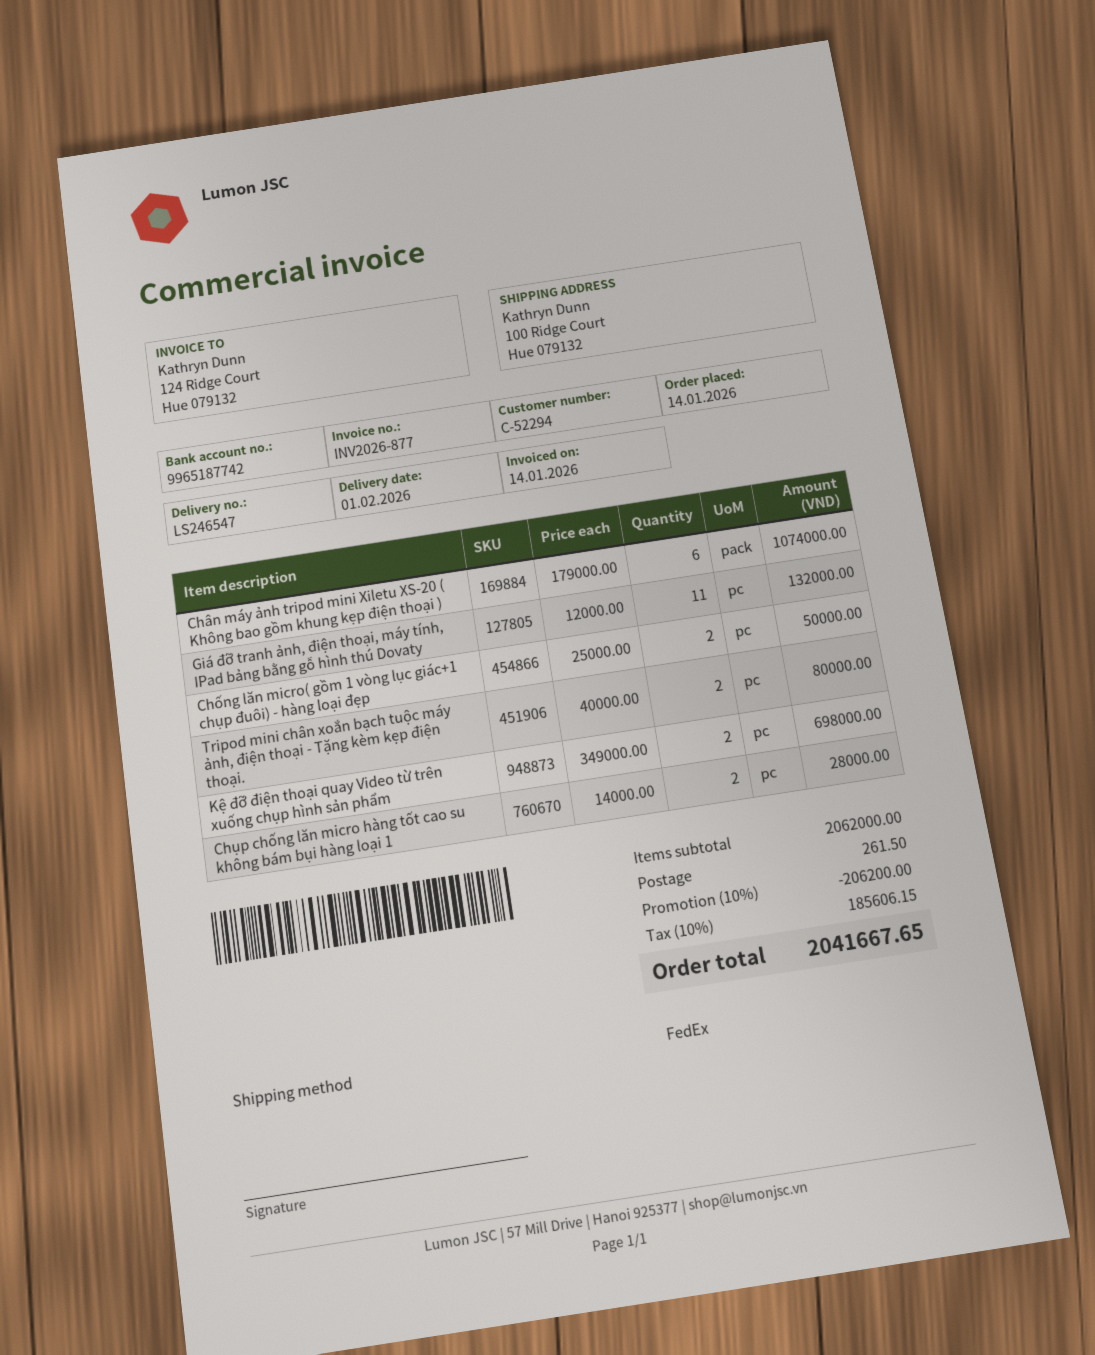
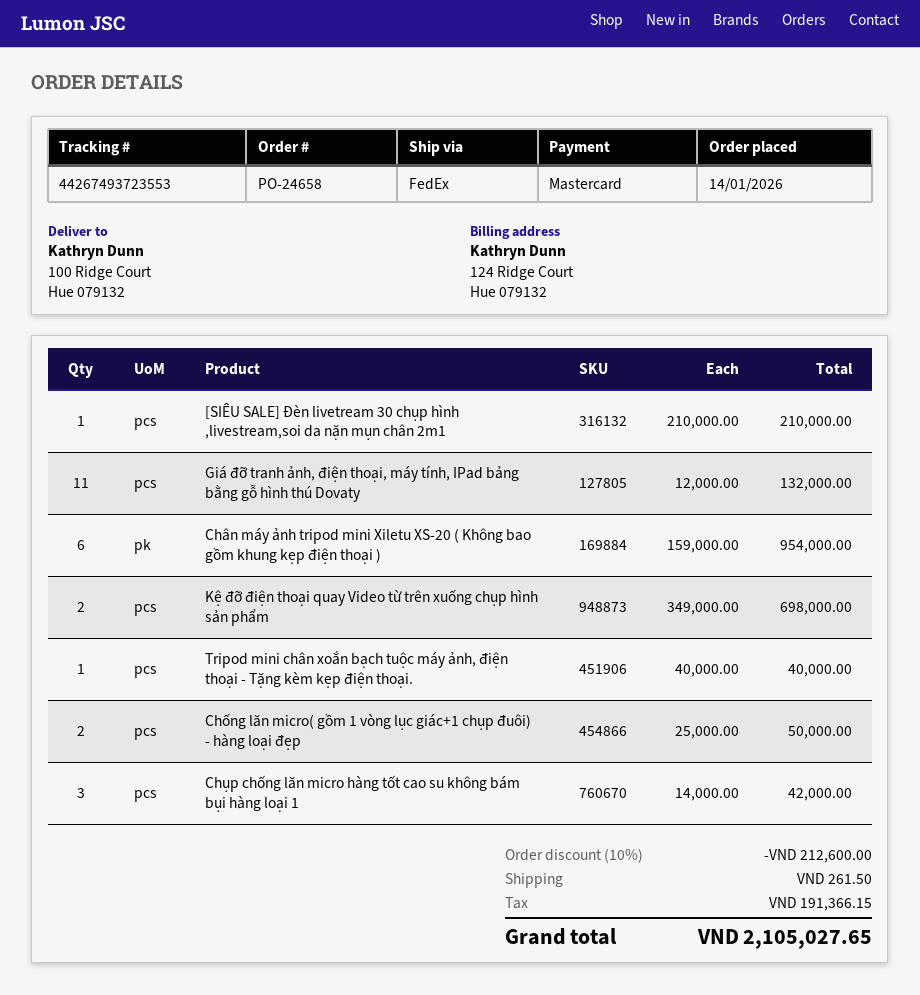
Chân máy ảnh tripod mini Xiletu XS-20 ( Không bao gồm khung kẹp điện thoại ): 6 x 179000.00 = 1074000.00 -> 6 x 159000.00 = 954000.00
Tripod mini chân xoắn bạch tuộc máy ảnh, điện thoại - Tặng kèm kẹp điện thoại.: 2 x 40000.00 = 80000.00 -> 1 x 40000.00 = 40000.00
Chụp chống lăn micro hàng tốt cao su không bám bụi hàng loại 1: 2 x 14000.00 = 28000.00 -> 3 x 14000.00 = 42000.00
[SIÊU SALE] Đèn livetream 30 chụp hình ,livestream,soi da nặn mụn chân 2m1: none -> 1 x 210000.00 = 210000.00
discount: 10% = 206200.00 -> 10% = 212600.00
tax: 185606.15 -> 191366.15
total: 2041667.65 -> 2105027.65

